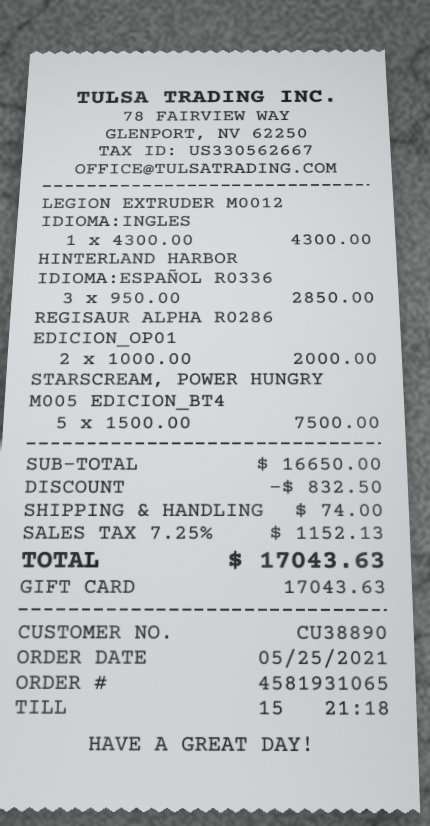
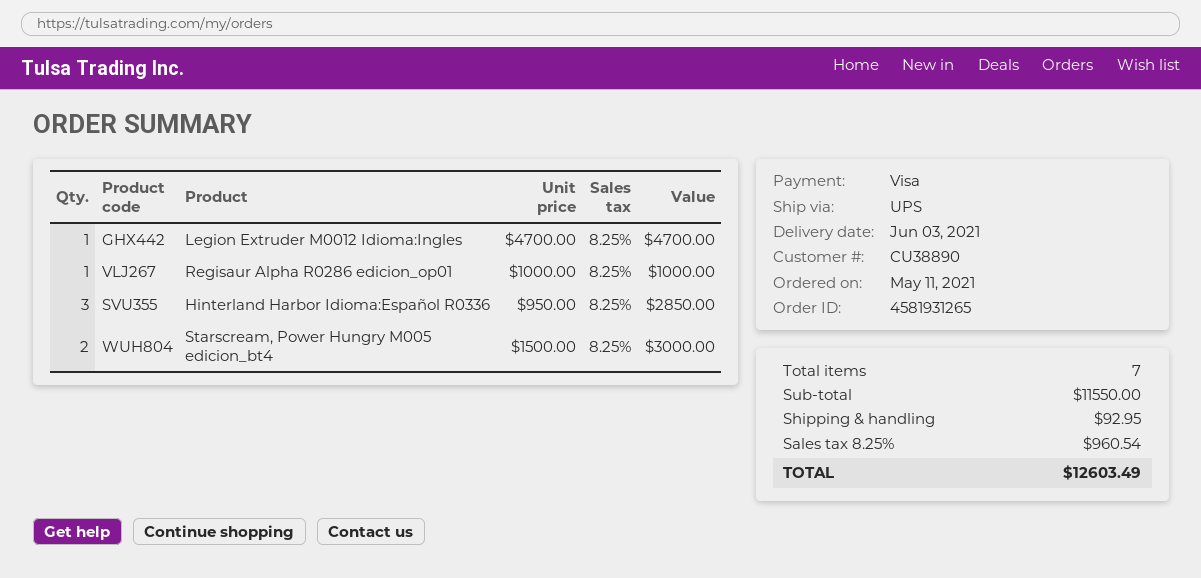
order number: 4581931065 -> 4581931265
order date: 2021-05-25 -> 2021-05-11
payment method: gift card -> Visa
LEGION EXTRUDER M0012 IDIOMA:INGLES: 1 x 4300.00 = 4300.00 -> 1 x 4700.00 = 4700.00
REGISAUR ALPHA R0286 EDICION_OP01: 2 x 1000.00 = 2000.00 -> 1 x 1000.00 = 1000.00
STARSCREAM, POWER HUNGRY M005 EDICION_BT4: 5 x 1500.00 = 7500.00 -> 2 x 1500.00 = 3000.00
subtotal: 16650.00 -> 11550.00
discount: 832.50 -> none
shipping: 74.00 -> 92.95
tax: 7.25% = 1152.13 -> 8.25% = 960.54
total: 17043.63 -> 12603.49

